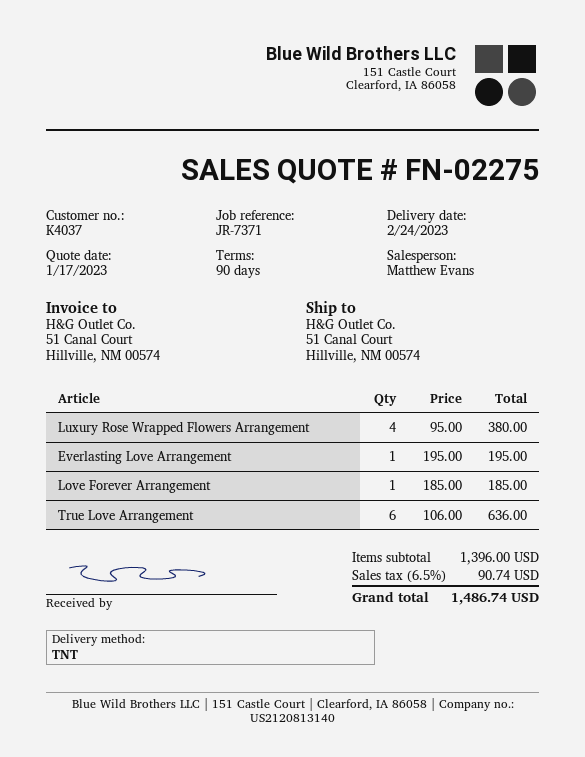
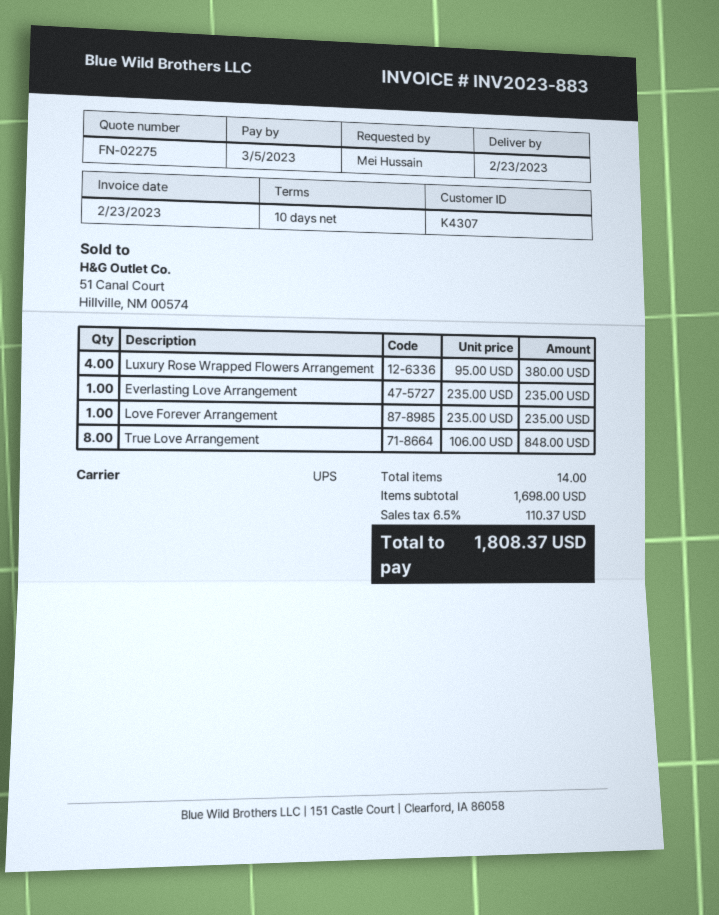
delivery date: 2023-02-24 -> 2023-02-23
payment terms: 90 days -> 10 days
customer number: K4037 -> K4307
shipping method: TNT -> UPS
Everlasting Love Arrangement: 1 x 195.00 = 195.00 -> 1 x 235.00 = 235.00
Love Forever Arrangement: 1 x 185.00 = 185.00 -> 1 x 235.00 = 235.00
True Love Arrangement: 6 x 106.00 = 636.00 -> 8 x 106.00 = 848.00
subtotal: 1396.00 -> 1698.00
tax: 6.5% = 90.74 -> 6.5% = 110.37
total: 1486.74 -> 1808.37

